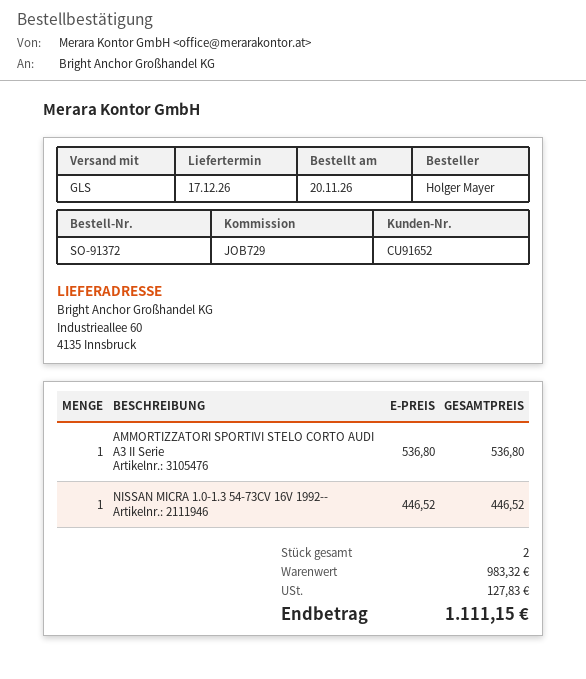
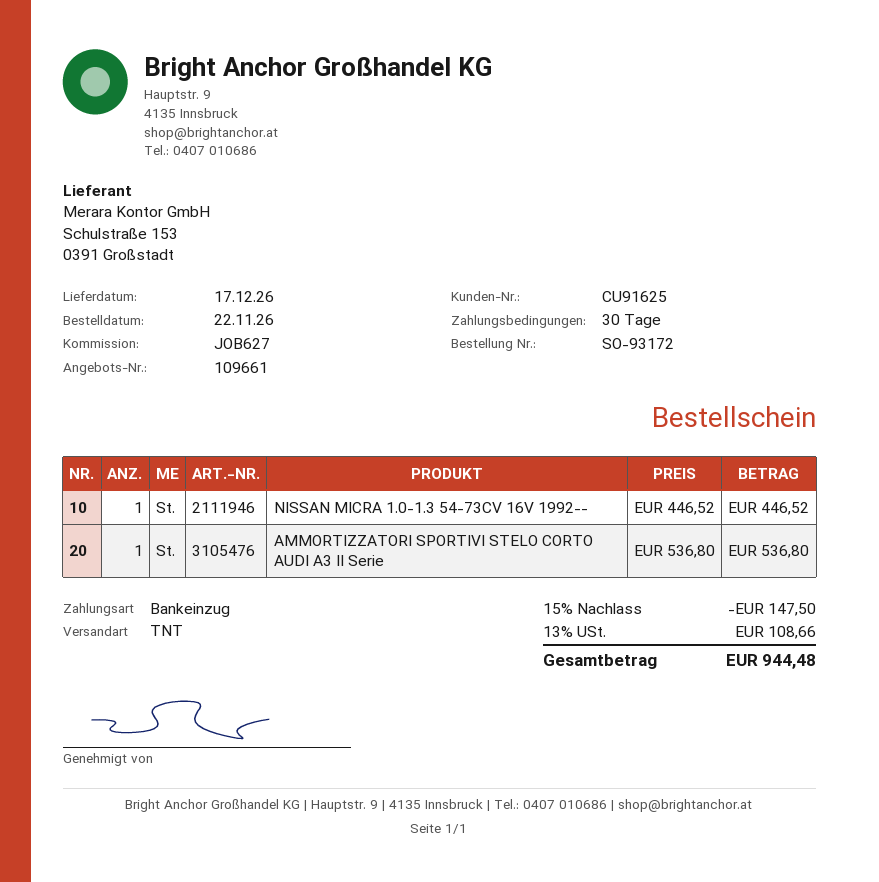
order number: SO-91372 -> SO-93172
order date: 2026-11-20 -> 2026-11-22
customer number: CU91652 -> CU91625
reference: JOB729 -> JOB627
shipping method: GLS -> TNT
discount: none -> 15% = 147.50
tax: 127.83 -> 108.66
total: 1111.15 -> 944.48

